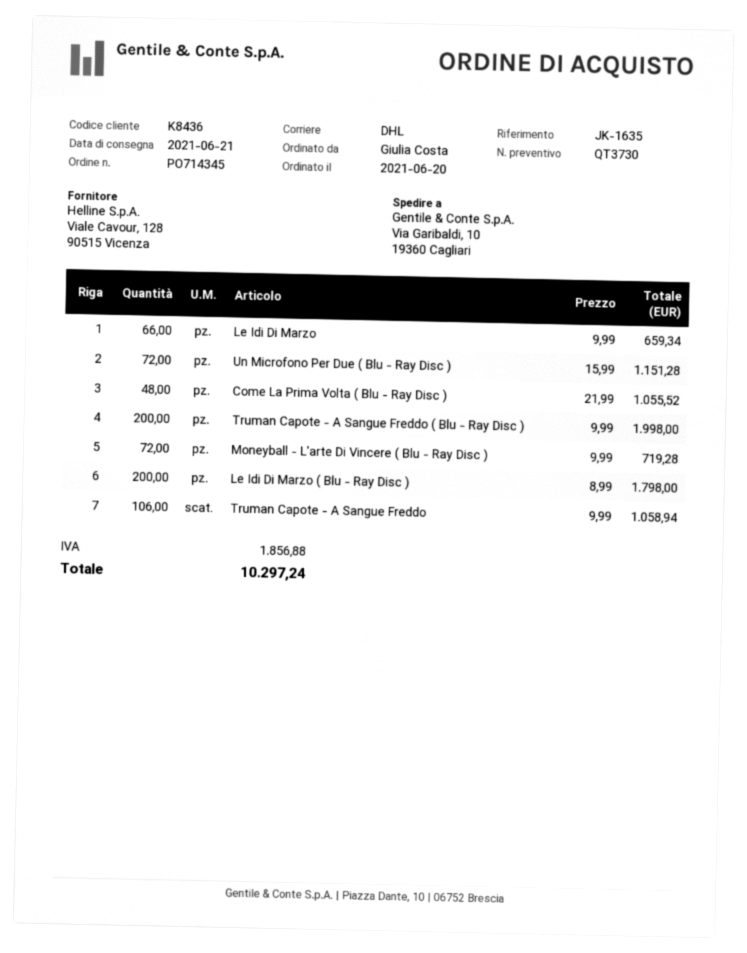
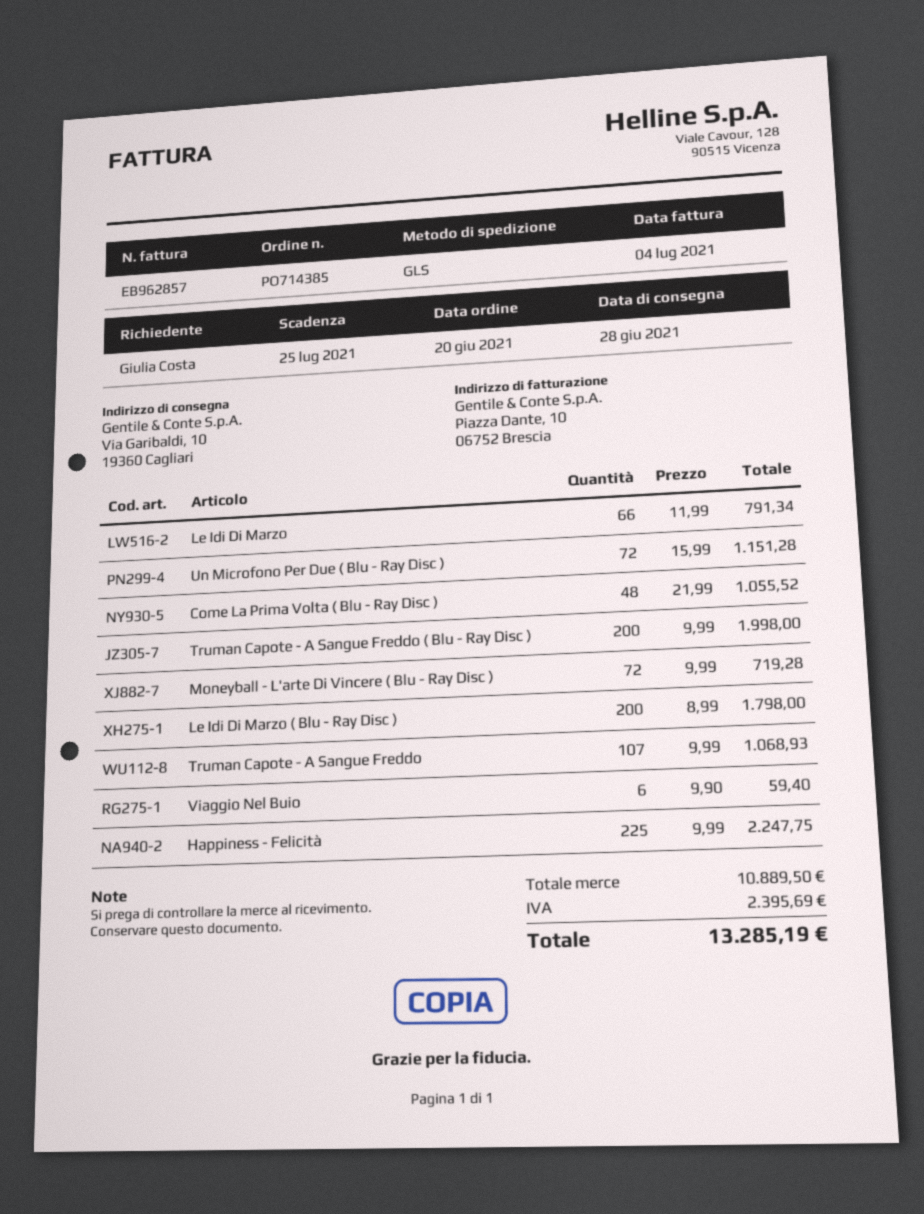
order number: PO714345 -> PO714385
delivery date: 2021-06-21 -> 2021-06-28
shipping method: DHL -> GLS
Le Idi Di Marzo: 66 x 9.99 = 659.34 -> 66 x 11.99 = 791.34
Truman Capote - A Sangue Freddo: 106 x 9.99 = 1058.94 -> 107 x 9.99 = 1068.93
Viaggio Nel Buio: none -> 6 x 9.90 = 59.40
Happiness - Felicità: none -> 225 x 9.99 = 2247.75
tax: 1856.88 -> 2395.69
total: 10297.24 -> 13285.19

